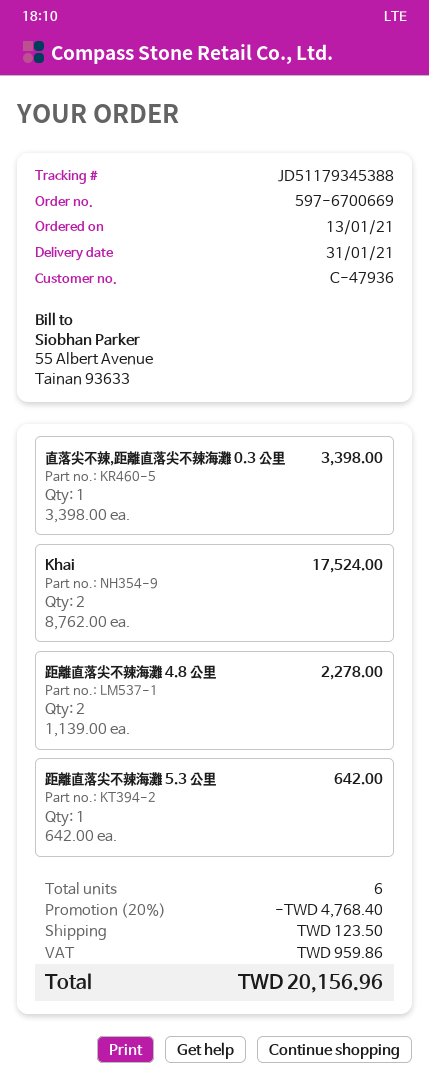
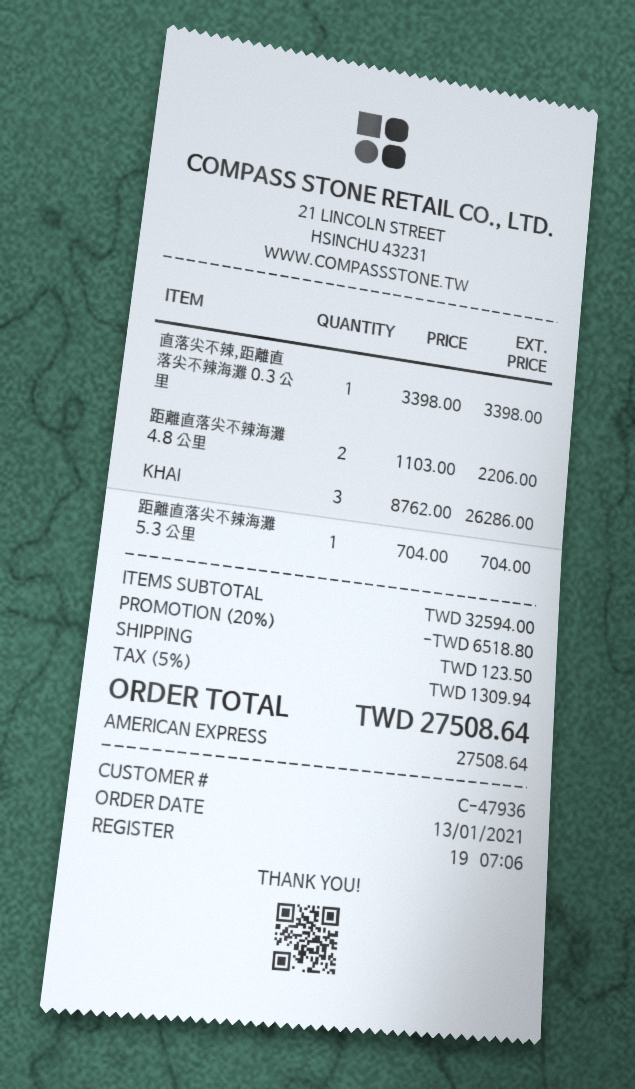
Khai: 2 x 8762.00 = 17524.00 -> 3 x 8762.00 = 26286.00
距離直落尖不辣海灘 4.8 公里: 2 x 1139.00 = 2278.00 -> 2 x 1103.00 = 2206.00
距離直落尖不辣海灘 5.3 公里: 1 x 642.00 = 642.00 -> 1 x 704.00 = 704.00
discount: 20% = 4768.40 -> 20% = 6518.80
tax: 959.86 -> 1309.94
total: 20156.96 -> 27508.64

